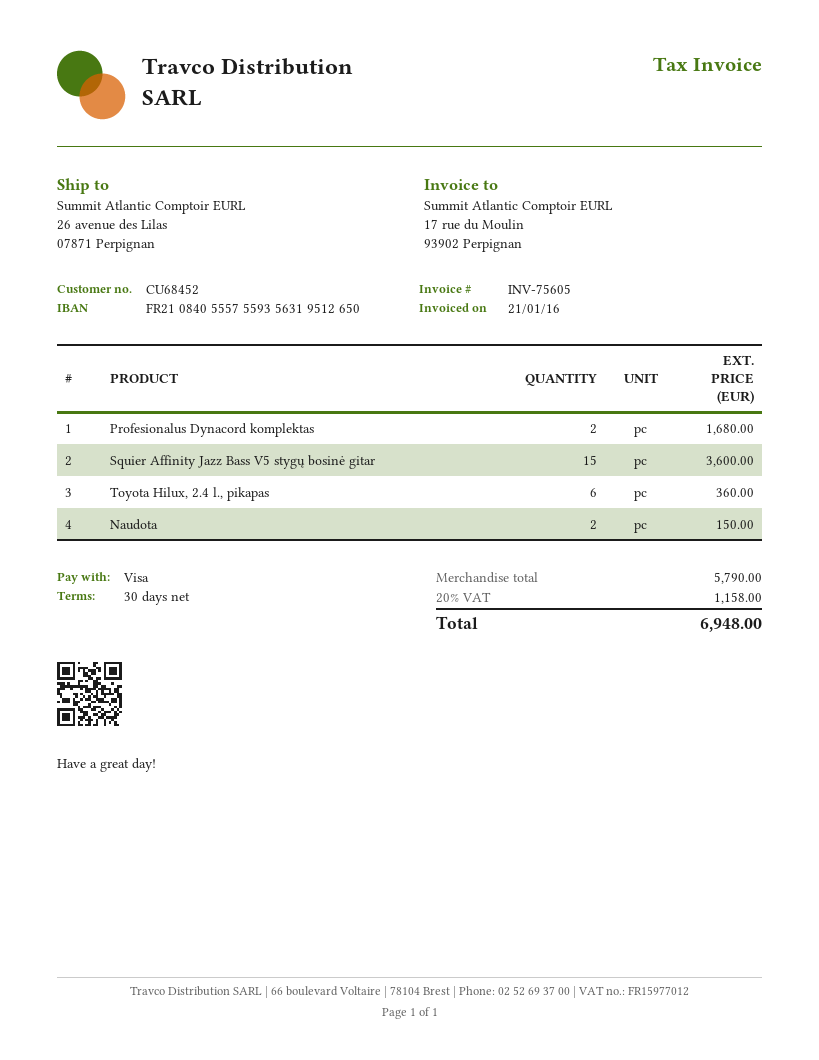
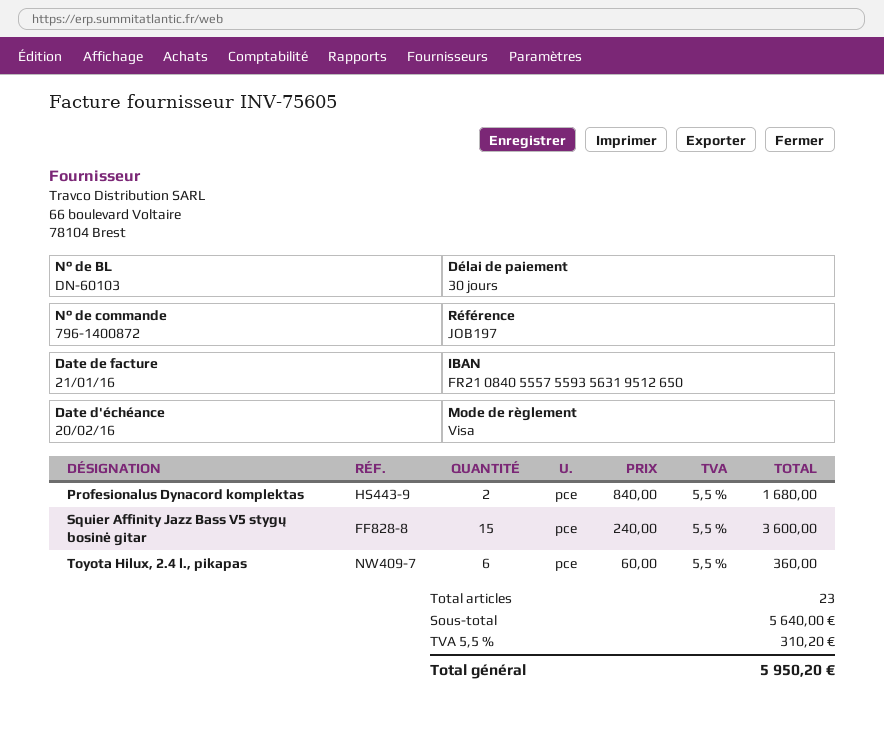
Naudota: 2 for 150.00 -> none
subtotal: 5790.00 -> 5640.00
tax: 20% = 1158.00 -> 5.5% = 310.20
total: 6948.00 -> 5950.20

